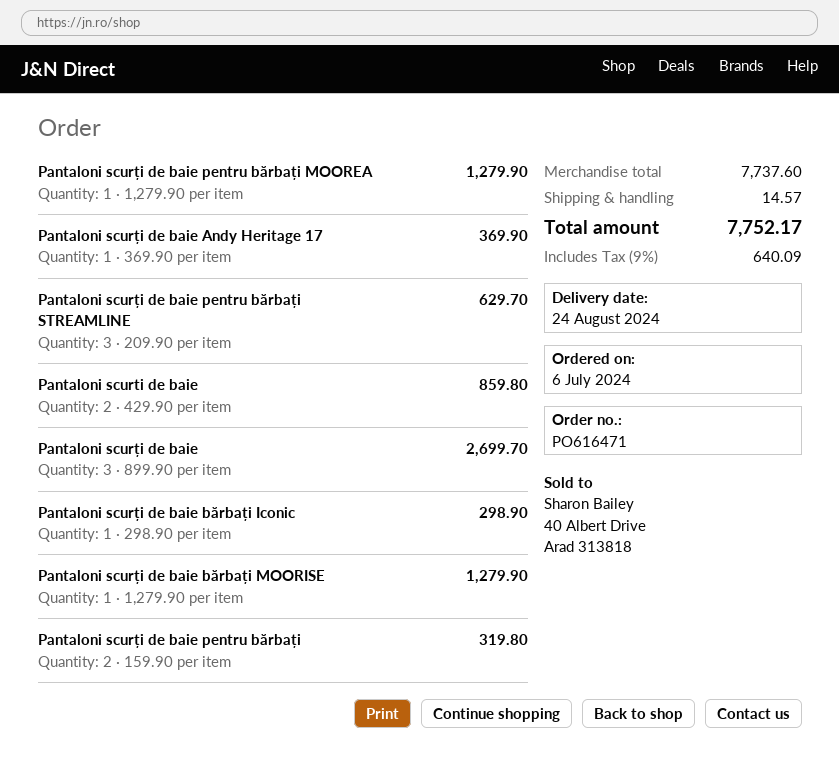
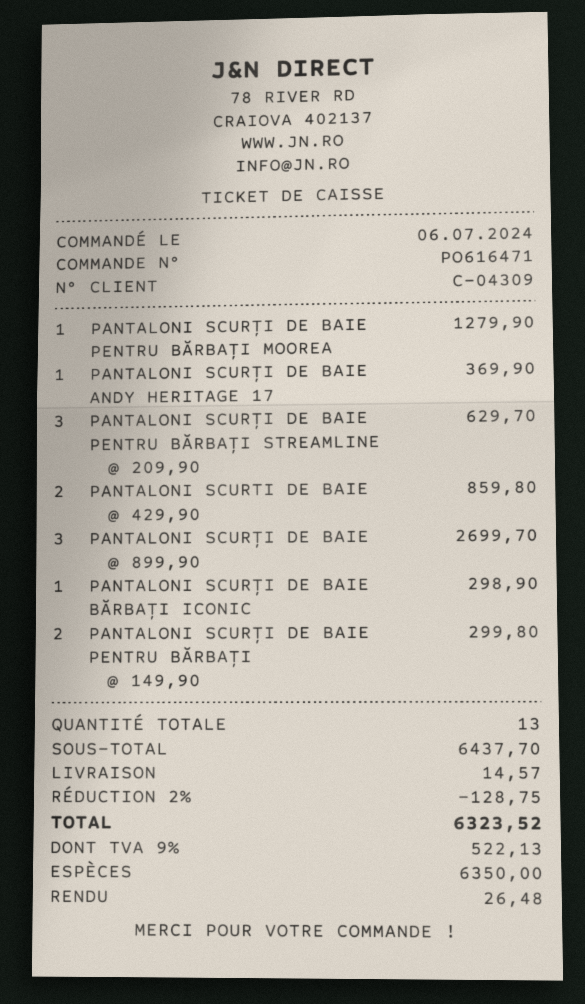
Pantaloni scurți de baie bărbați MOORISE: 1 x 1279.90 = 1279.90 -> none
Pantaloni scurți de baie pentru bărbați: 2 x 159.90 = 319.80 -> 2 x 149.90 = 299.80
subtotal: 7737.60 -> 6437.70
discount: none -> 2% = 128.75
tax: 9% = 640.09 -> 9% = 522.13
total: 7752.17 -> 6323.52

